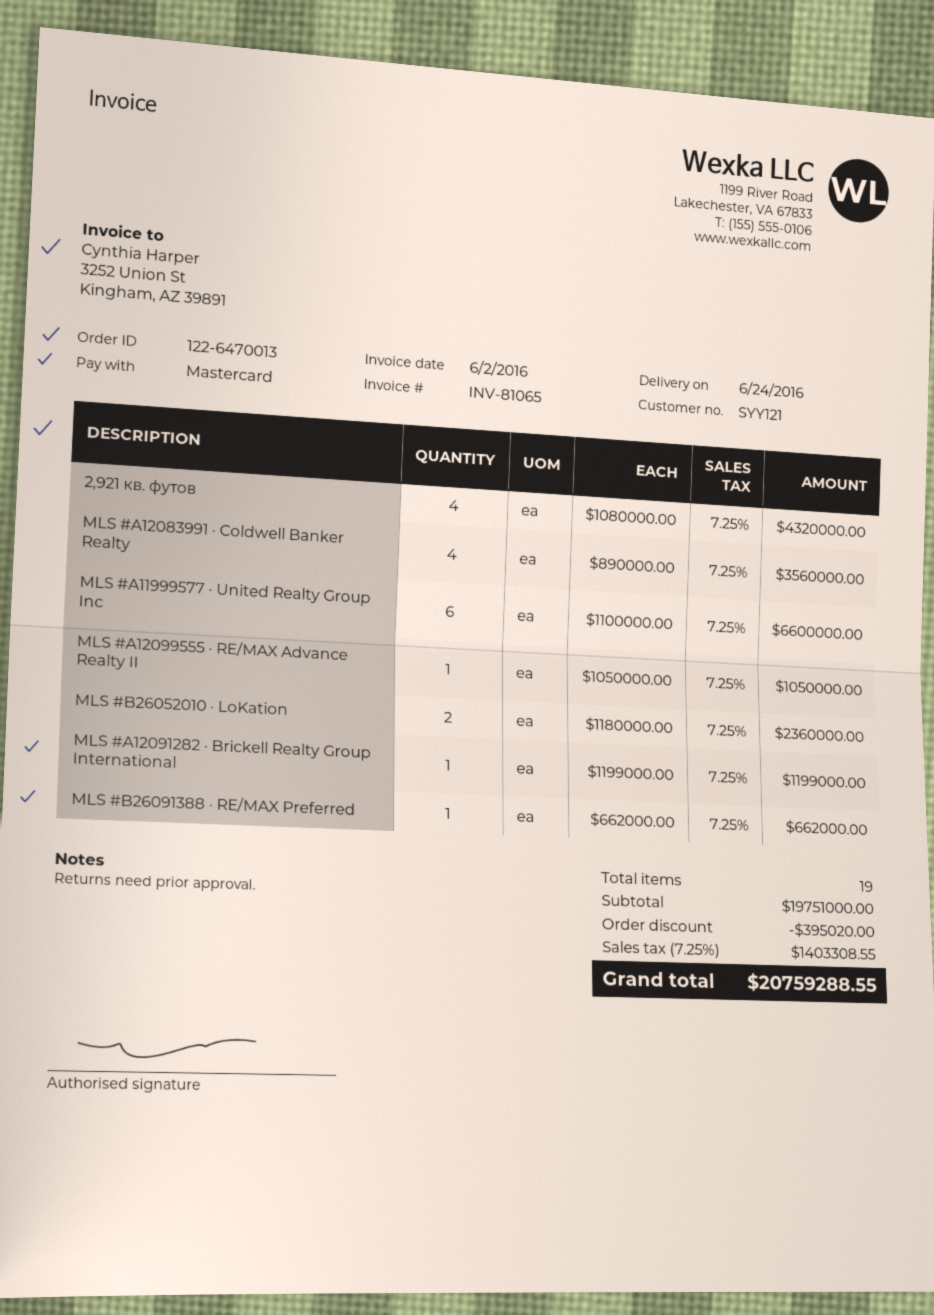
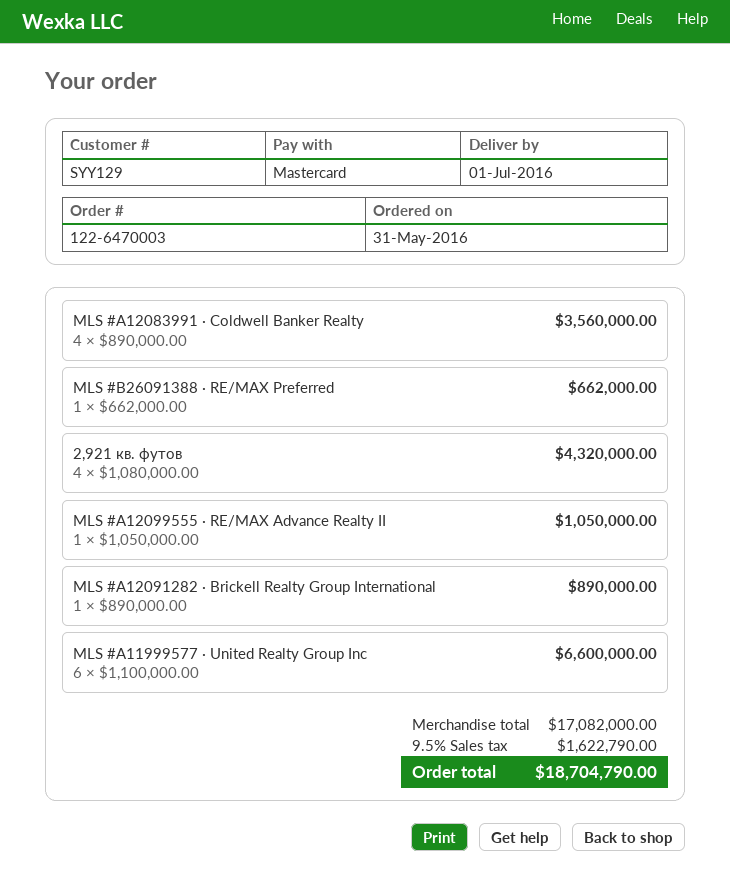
order number: 122-6470013 -> 122-6470003
delivery date: 2016-06-24 -> 2016-07-01
customer number: SYY121 -> SYY129
MLS #B26052010 · LoKation: 2 x 1180000.00 = 2360000.00 -> none
MLS #A12091282 · Brickell Realty Group International: 1 x 1199000.00 = 1199000.00 -> 1 x 890000.00 = 890000.00
subtotal: 19751000.00 -> 17082000.00
discount: 395020.00 -> none
tax: 7.25% = 1403308.55 -> 9.5% = 1622790.00
total: 20759288.55 -> 18704790.00

